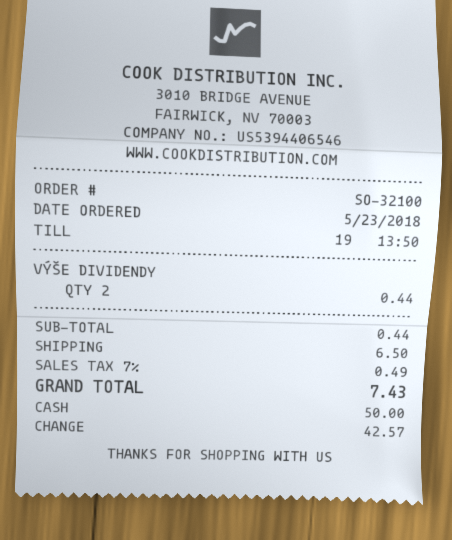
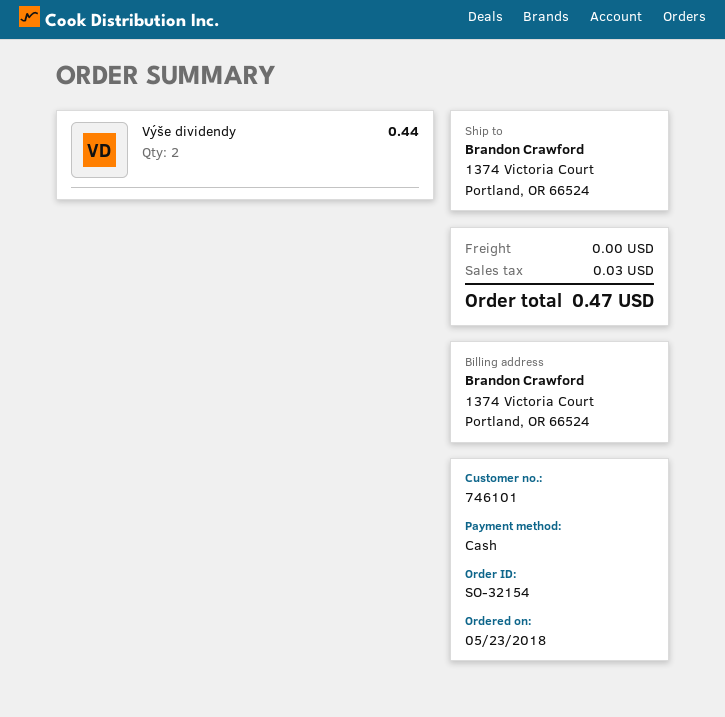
order number: SO-32100 -> SO-32154
shipping: 6.50 -> 0.00
tax: 0.49 -> 0.03
total: 7.43 -> 0.47

